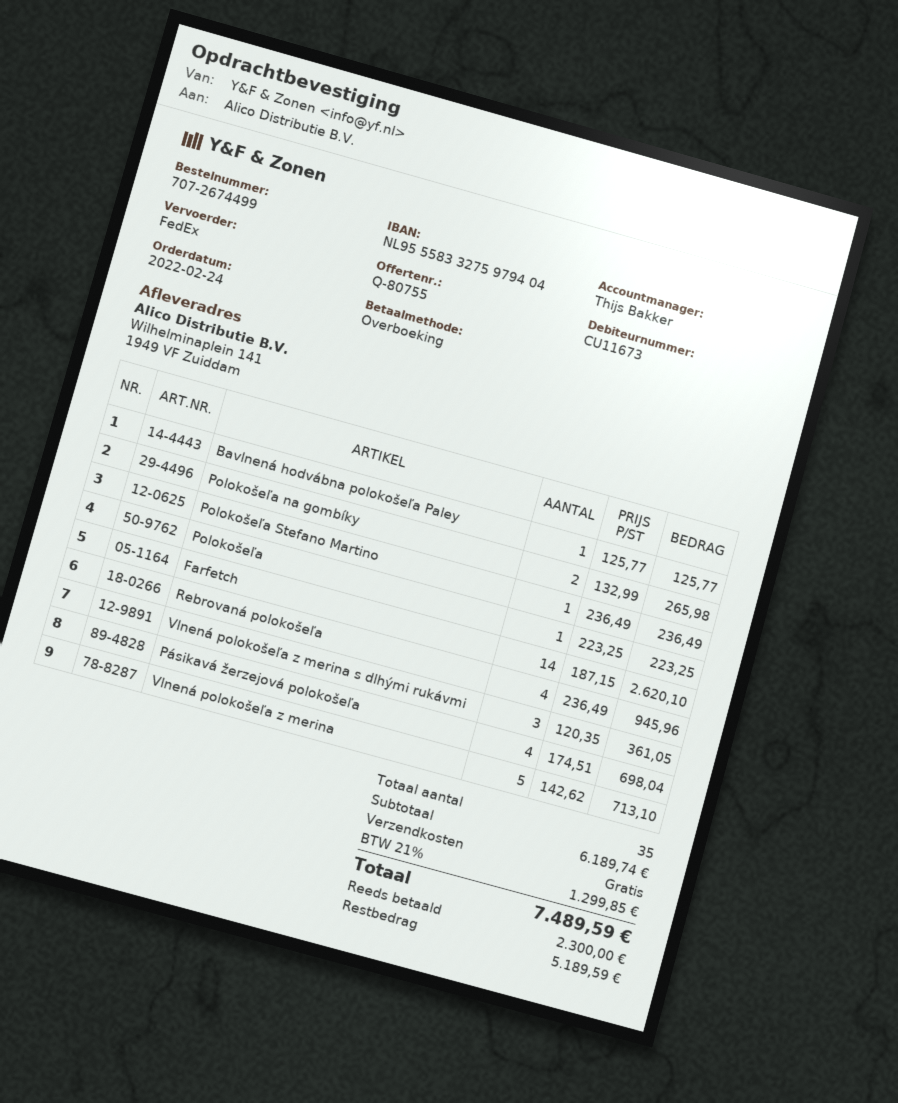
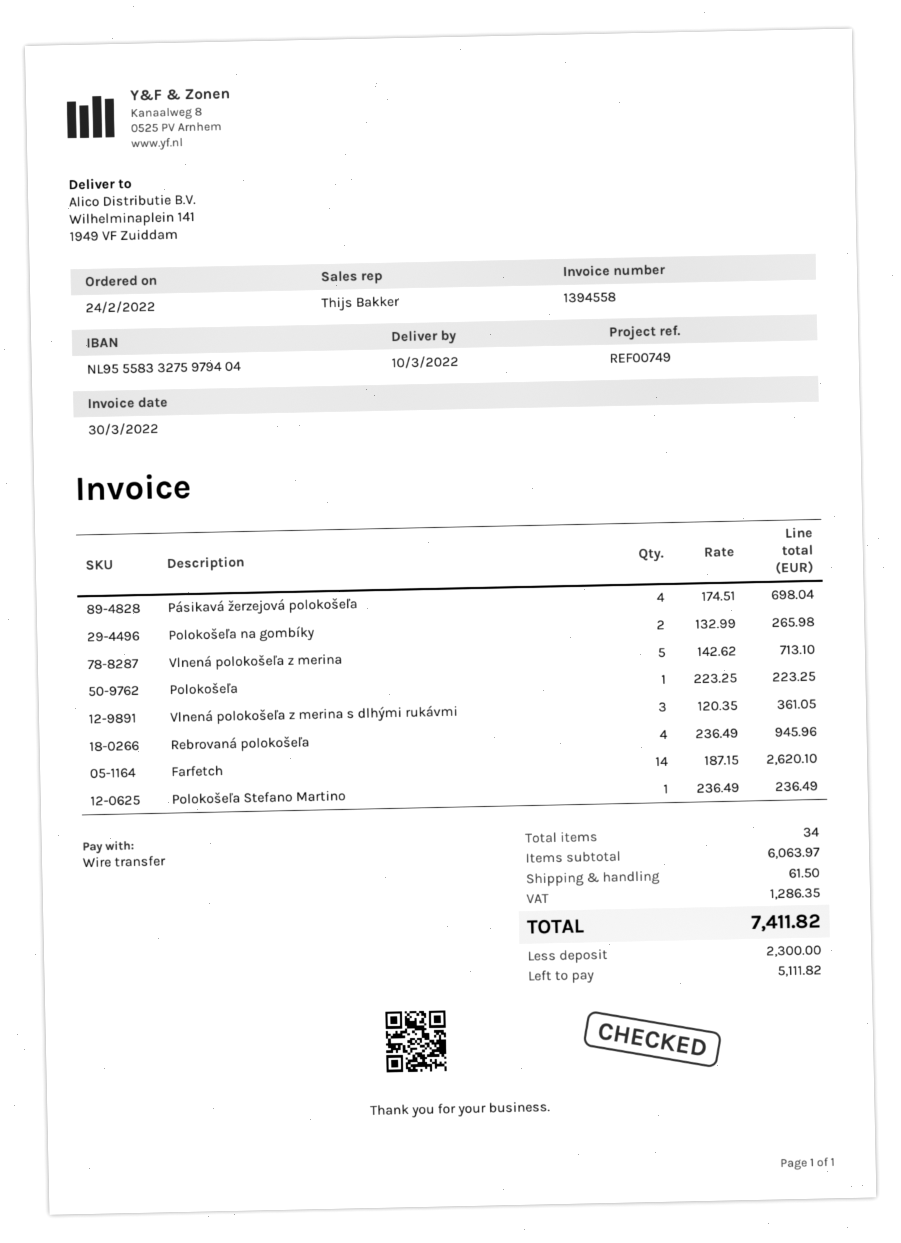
Bavlnená hodvábna polokošeľa Paley: 1 x 125.77 = 125.77 -> none
total quantity: 35 -> 34
subtotal: 6189.74 -> 6063.97
shipping: 0.00 -> 61.50
tax: 1299.85 -> 1286.35
total: 7489.59 -> 7411.82
balance: 5189.59 -> 5111.82

